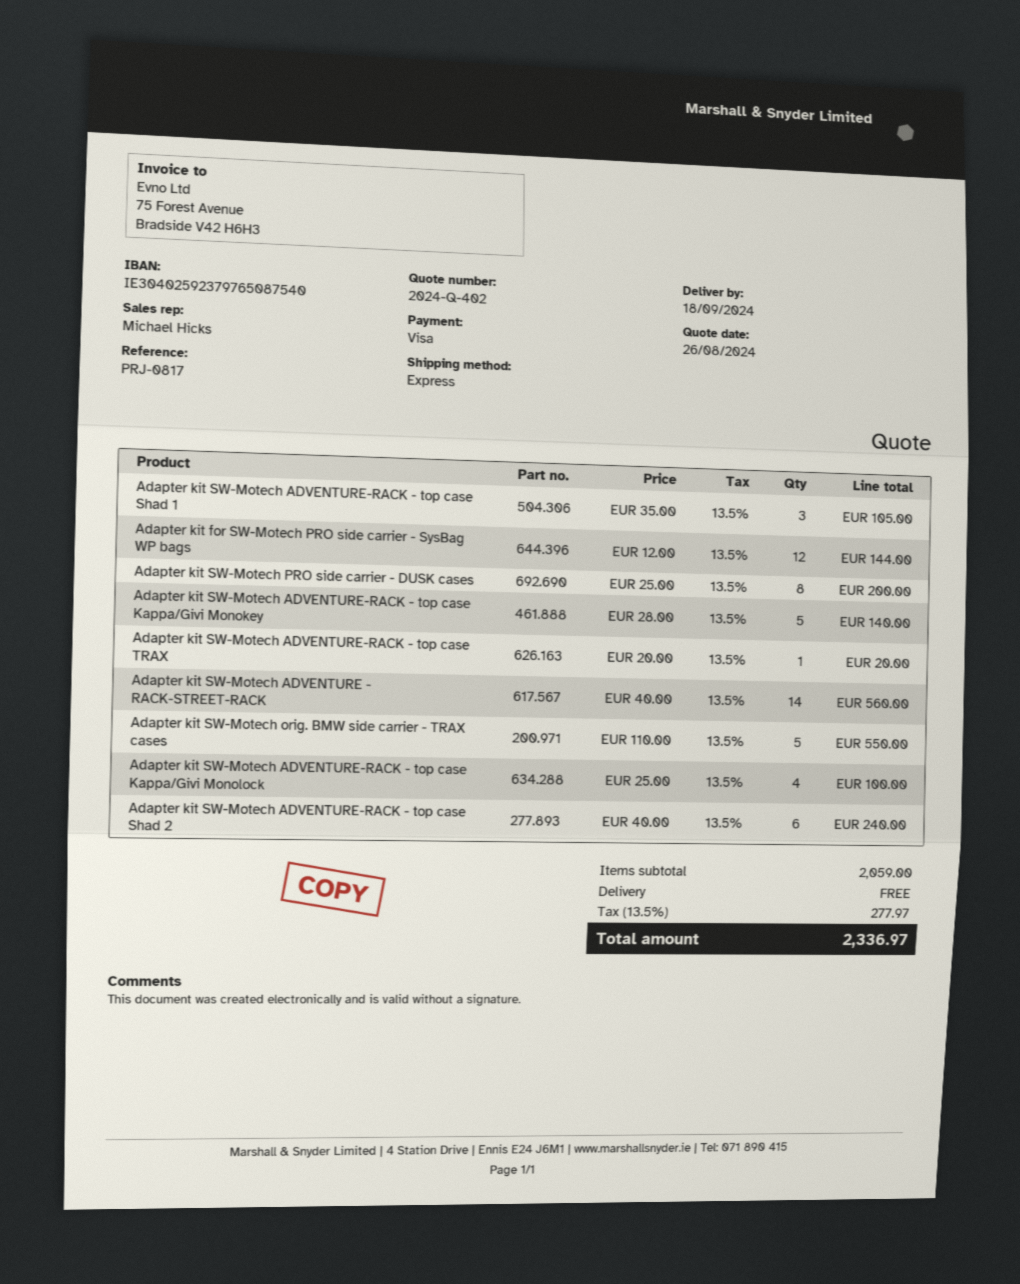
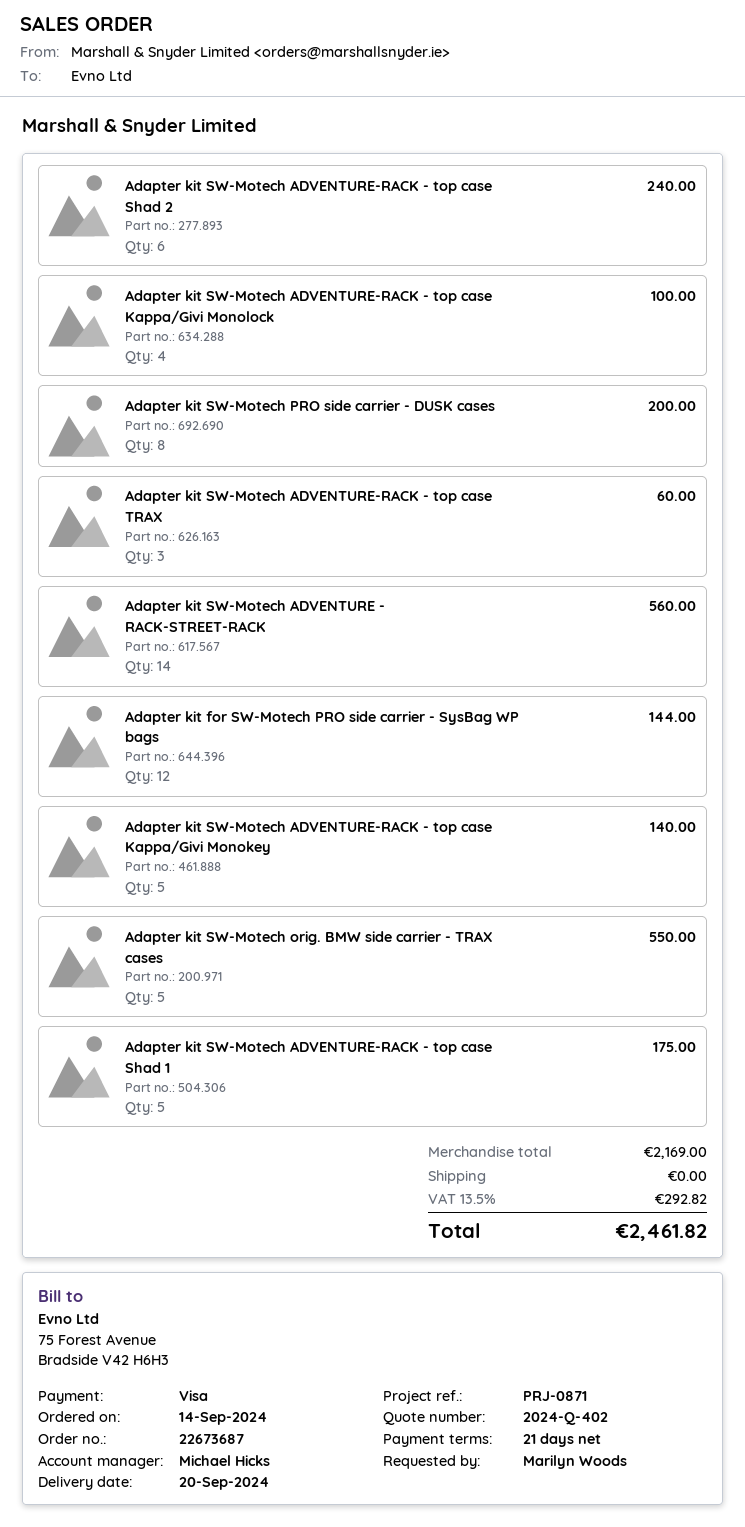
delivery date: 2024-09-18 -> 2024-09-20
reference: PRJ-0817 -> PRJ-0871
Adapter kit SW-Motech ADVENTURE-RACK - top case Shad 1: 3 for 105.00 -> 5 for 175.00
Adapter kit SW-Motech ADVENTURE-RACK - top case TRAX: 1 for 20.00 -> 3 for 60.00
subtotal: 2059.00 -> 2169.00
tax: 13.5% = 277.97 -> 13.5% = 292.82
total: 2336.97 -> 2461.82

